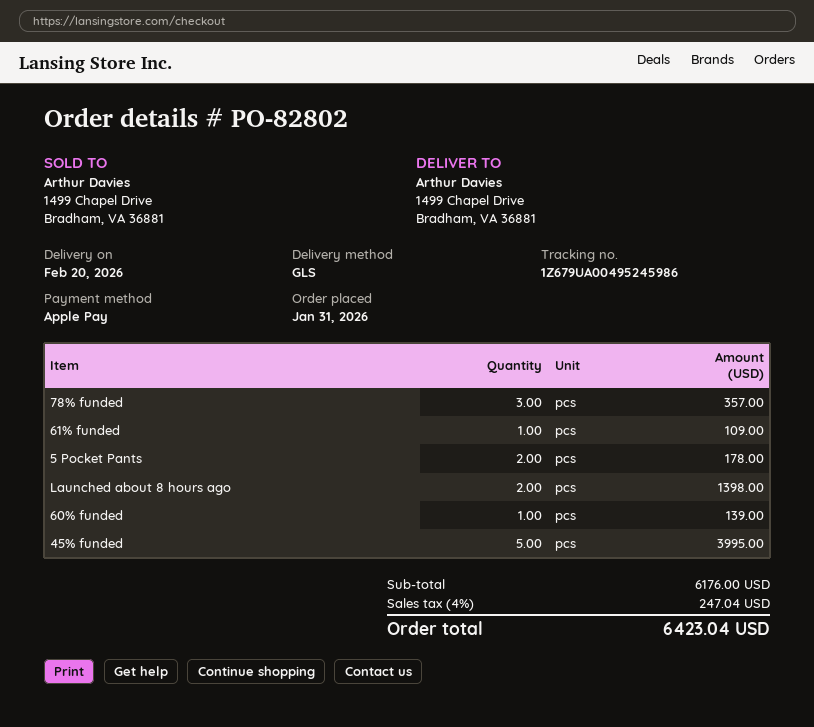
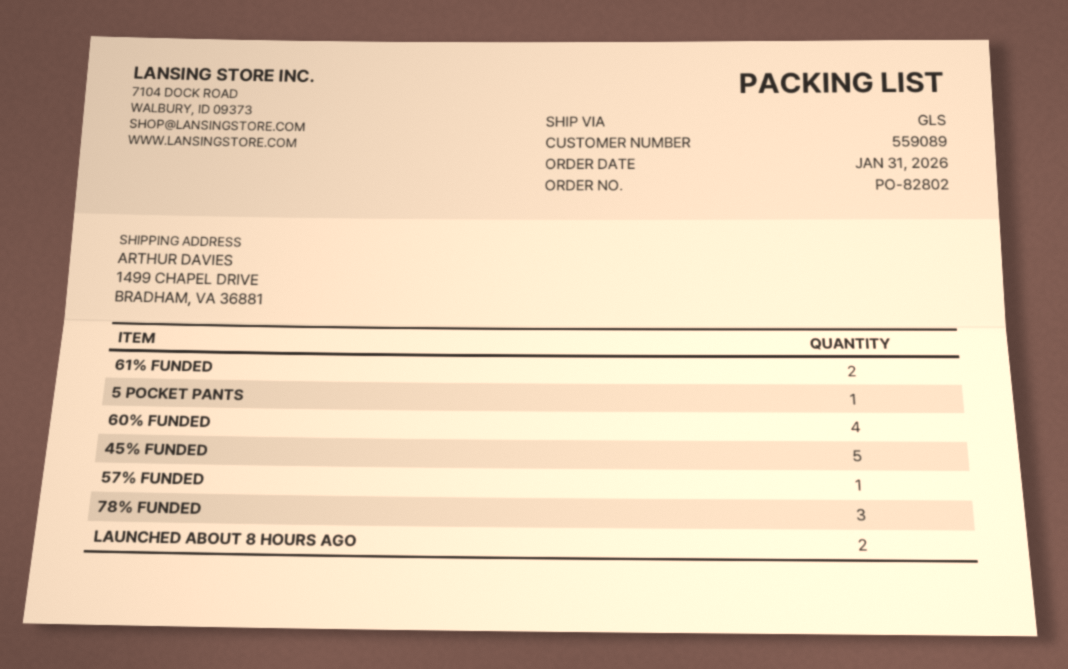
61% funded: 1 -> 2
5 Pocket Pants: 2 -> 1
60% funded: 1 -> 4
57% FUNDED: none -> 1

